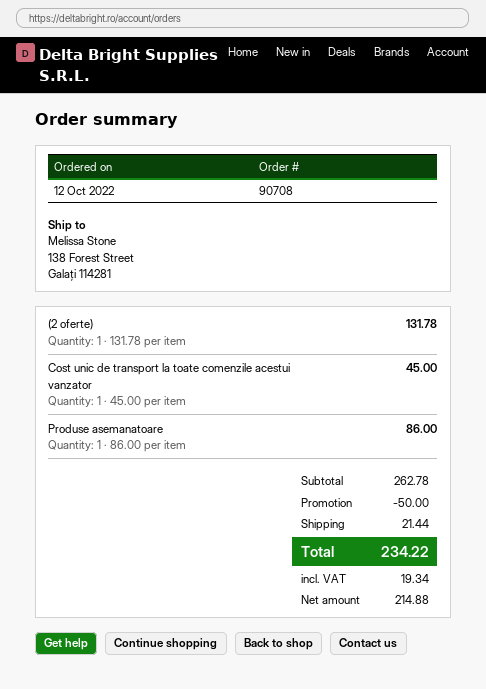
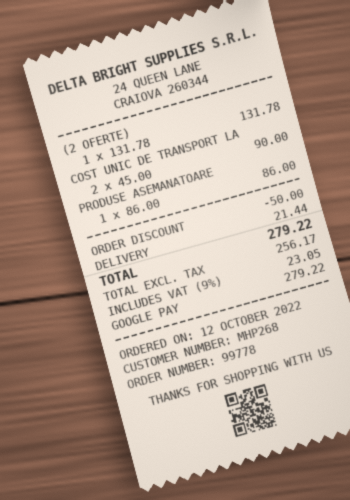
order number: 90708 -> 99778
Cost unic de transport la toate comenzile acestui vanzator: 1 x 45.00 = 45.00 -> 2 x 45.00 = 90.00
net: 214.88 -> 256.17
tax: 19.34 -> 23.05
total: 234.22 -> 279.22

